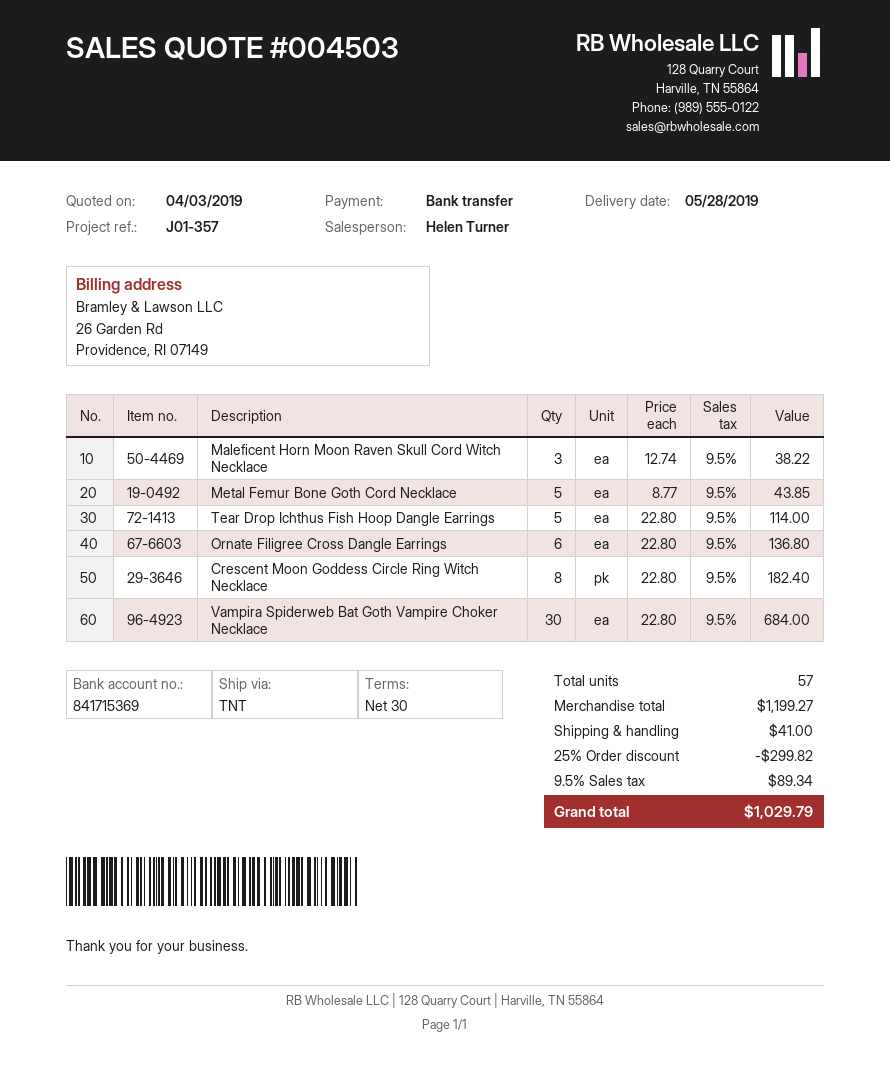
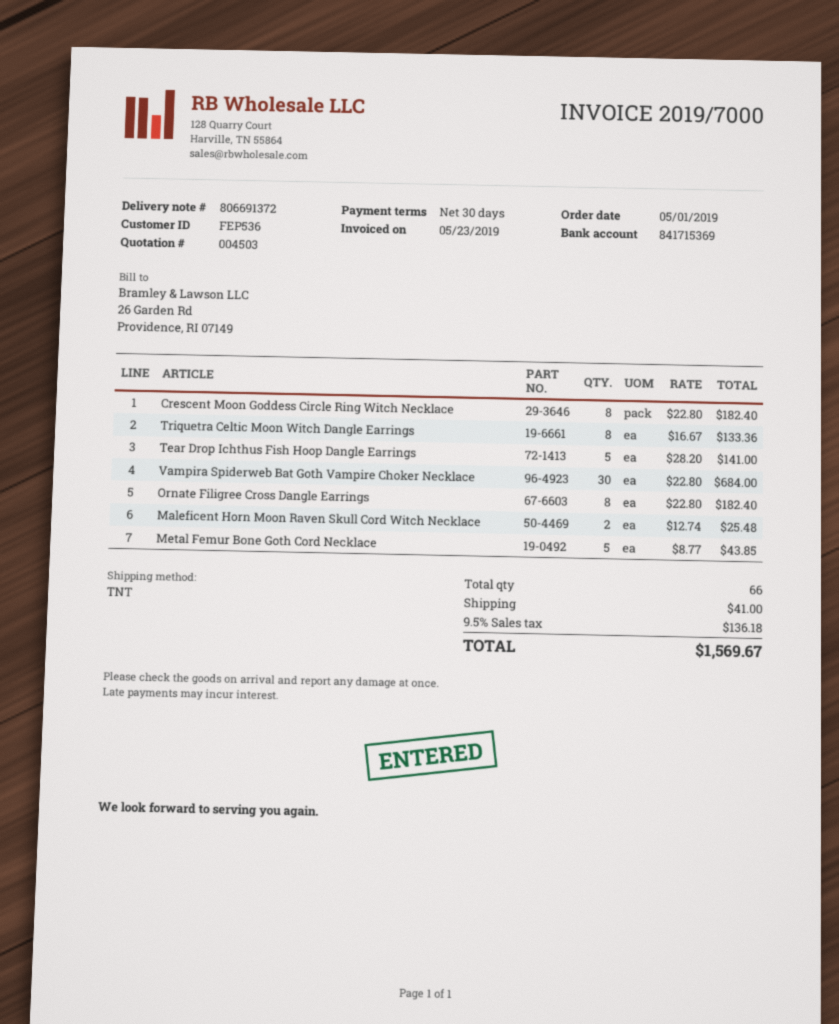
Maleficent Horn Moon Raven Skull Cord Witch Necklace: 3 x 12.74 = 38.22 -> 2 x 12.74 = 25.48
Tear Drop Ichthus Fish Hoop Dangle Earrings: 5 x 22.80 = 114.00 -> 5 x 28.20 = 141.00
Ornate Filigree Cross Dangle Earrings: 6 x 22.80 = 136.80 -> 8 x 22.80 = 182.40
Triquetra Celtic Moon Witch Dangle Earrings: none -> 8 x 16.67 = 133.36
total quantity: 57 -> 66
discount: 25% = 299.82 -> none
tax: 9.5% = 89.34 -> 9.5% = 136.18
total: 1029.79 -> 1569.67

